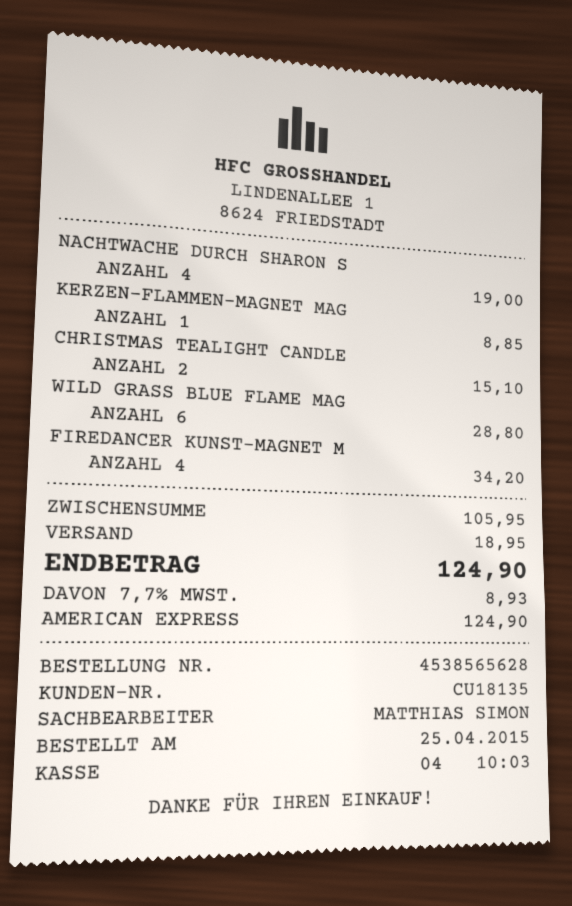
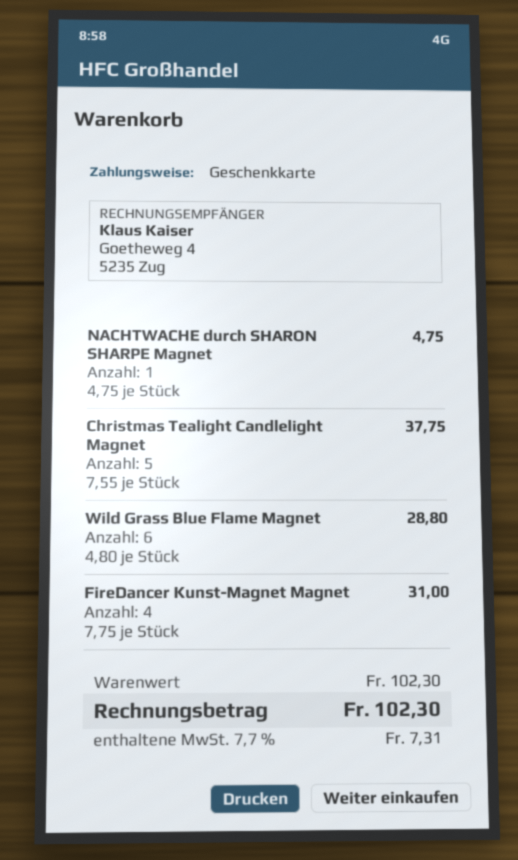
payment method: American Express -> gift card
NACHTWACHE DURCH SHARON S: 4 for 19.00 -> 1 for 4.75
KERZEN-FLAMMEN-MAGNET MAG: 1 for 8.85 -> none
CHRISTMAS TEALIGHT CANDLE: 2 for 15.10 -> 5 for 37.75
FIREDANCER KUNST-MAGNET M: 4 for 34.20 -> 4 for 31.00
subtotal: 105.95 -> 102.30
shipping: 18.95 -> none
tax: 7.7% = 8.93 -> 7.7% = 7.31
total: 124.90 -> 102.30

